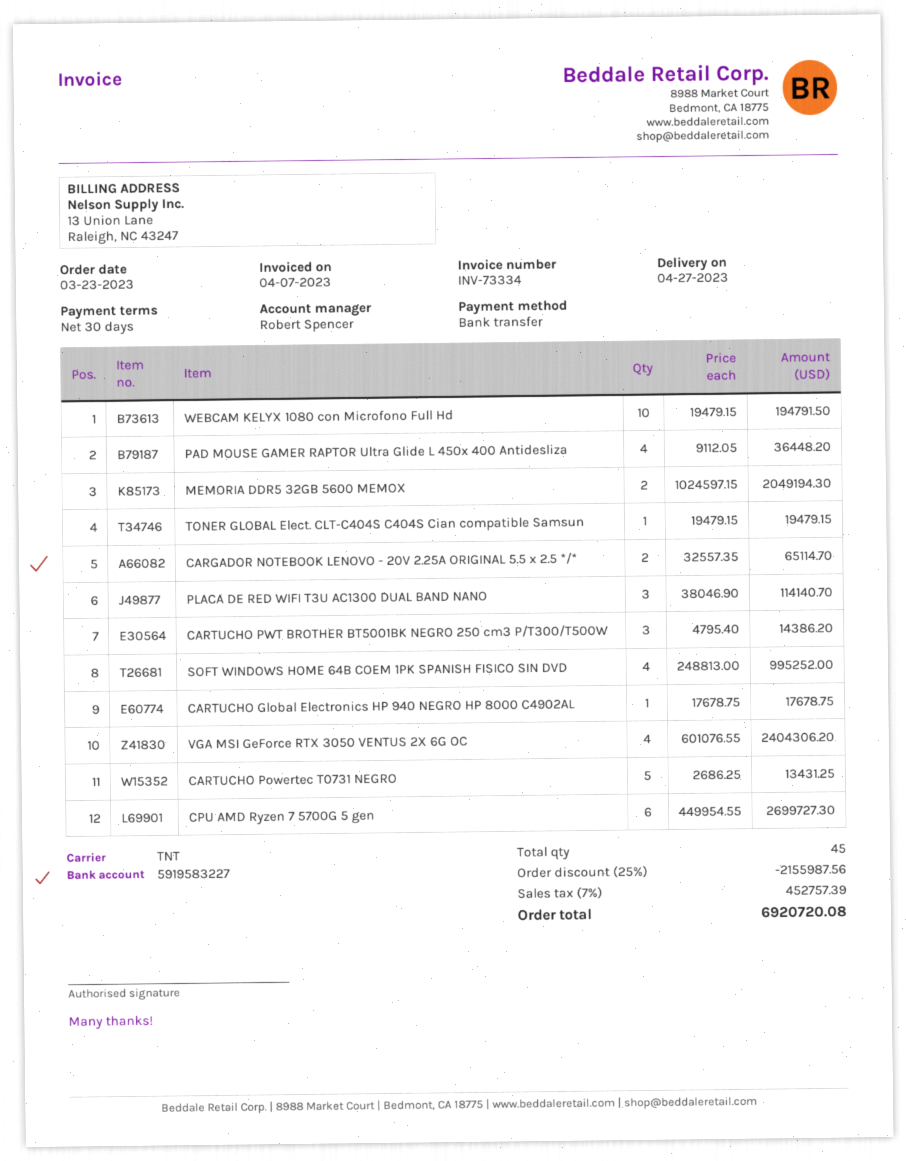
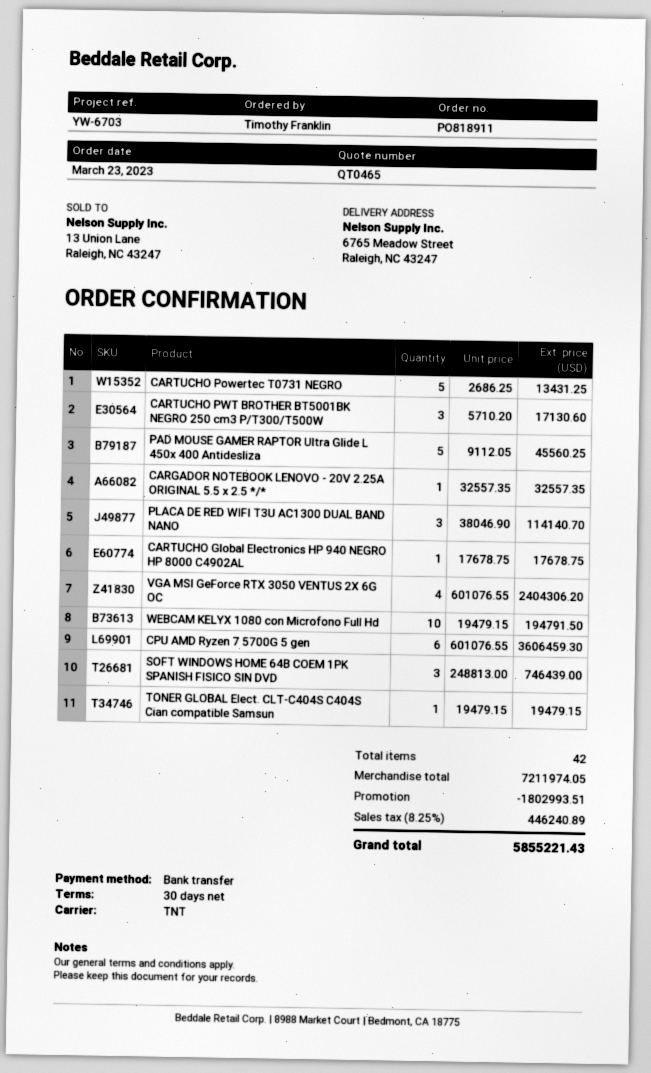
PAD MOUSE GAMER RAPTOR Ultra Glide L 450x 400 Antidesliza: 4 x 9112.05 = 36448.20 -> 5 x 9112.05 = 45560.25
MEMORIA DDR5 32GB 5600 MEMOX: 2 x 1024597.15 = 2049194.30 -> none
CARGADOR NOTEBOOK LENOVO - 20V 2.25A ORIGINAL 5.5 x 2.5 */*: 2 x 32557.35 = 65114.70 -> 1 x 32557.35 = 32557.35
CARTUCHO PWT BROTHER BT5001BK NEGRO 250 cm3 P/T300/T500W: 3 x 4795.40 = 14386.20 -> 3 x 5710.20 = 17130.60
SOFT WINDOWS HOME 64B COEM 1PK SPANISH FISICO SIN DVD: 4 x 248813.00 = 995252.00 -> 3 x 248813.00 = 746439.00
CPU AMD Ryzen 7 5700G 5 gen: 6 x 449954.55 = 2699727.30 -> 6 x 601076.55 = 3606459.30
total quantity: 45 -> 42
discount: 2155987.56 -> 1802993.51
tax: 7% = 452757.39 -> 8.25% = 446240.89
total: 6920720.08 -> 5855221.43

